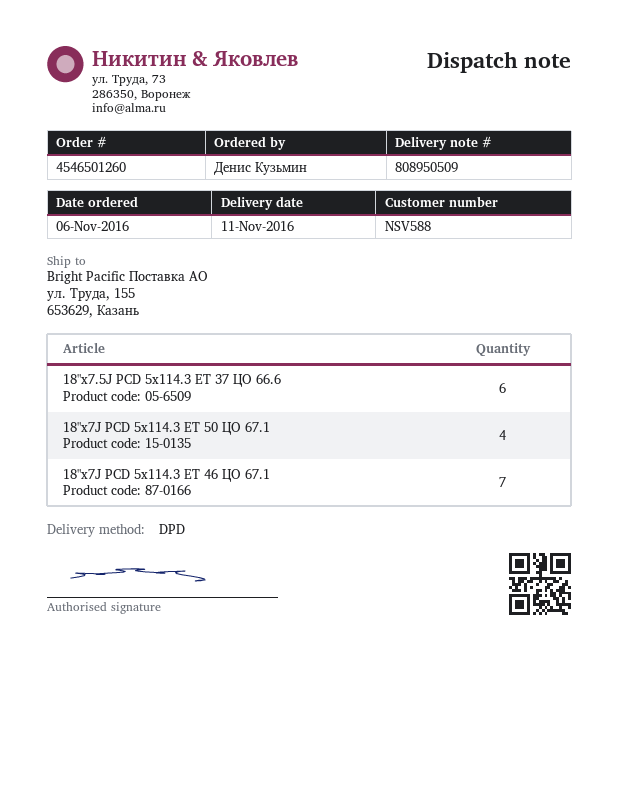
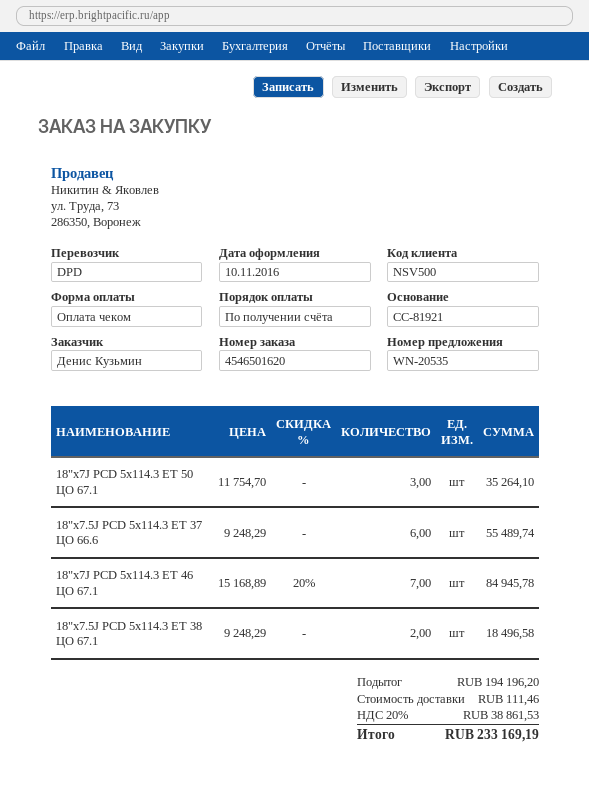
order number: 4546501260 -> 4546501620
order date: 2016-11-06 -> 2016-11-10
customer number: NSV588 -> NSV500
18"x7J PCD 5x114.3 ЕТ 50 ЦО 67.1: 4 -> 3
18"x7.5J PCD 5x114.3 ЕТ 38 ЦО 67.1: none -> 2

